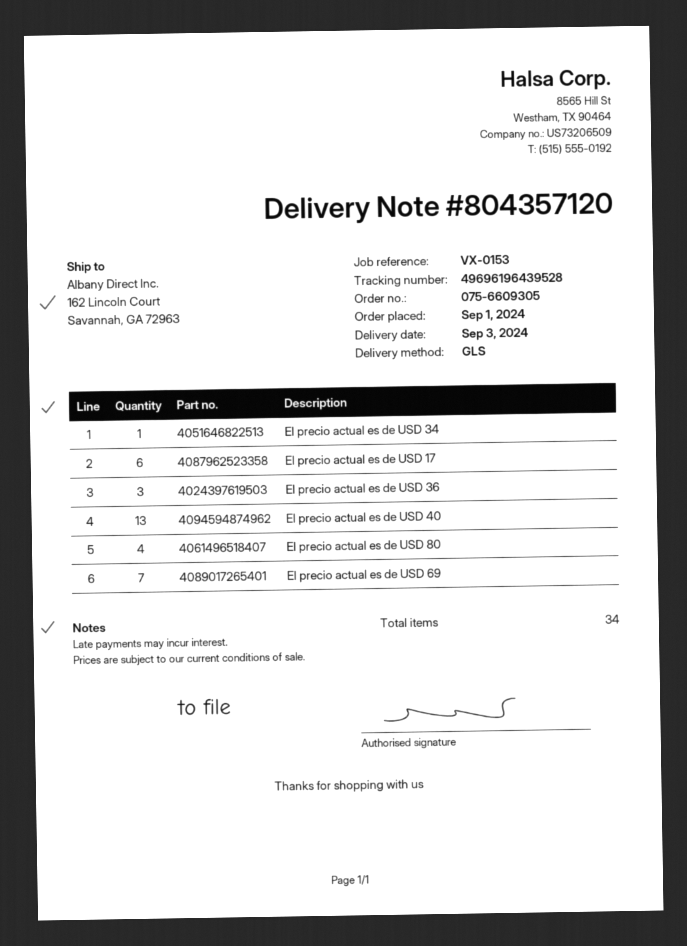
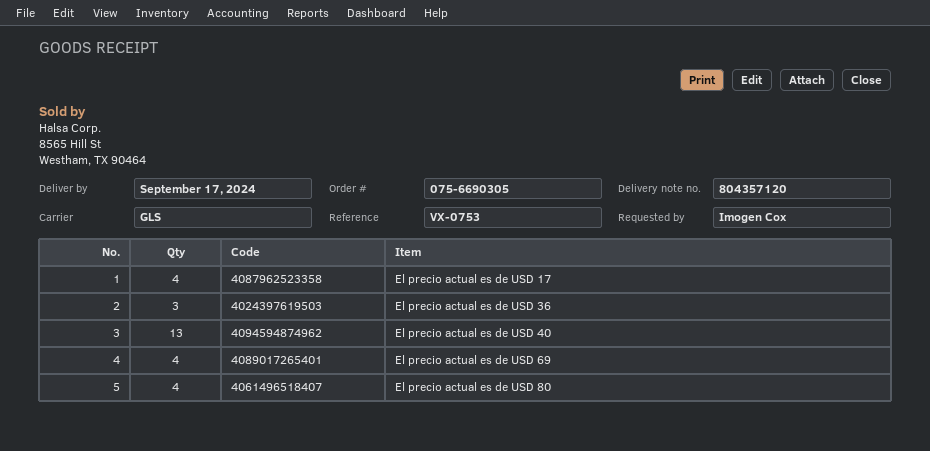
order number: 075-6609305 -> 075-6690305
delivery date: 2024-09-03 -> 2024-09-17
reference: VX-0153 -> VX-0753
El precio actual es de USD 34: 1 -> none
El precio actual es de USD 17: 6 -> 4
El precio actual es de USD 69: 7 -> 4

